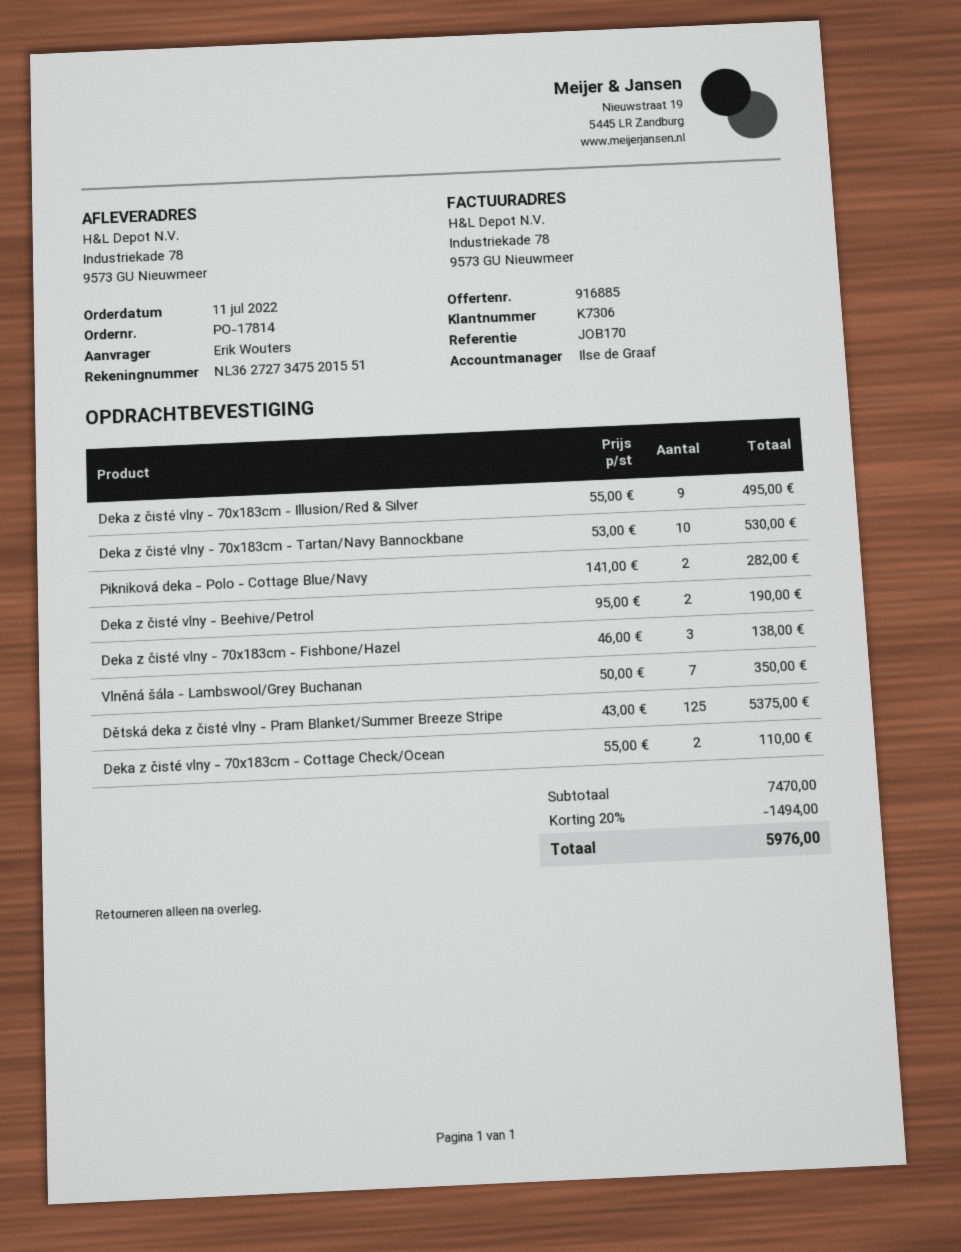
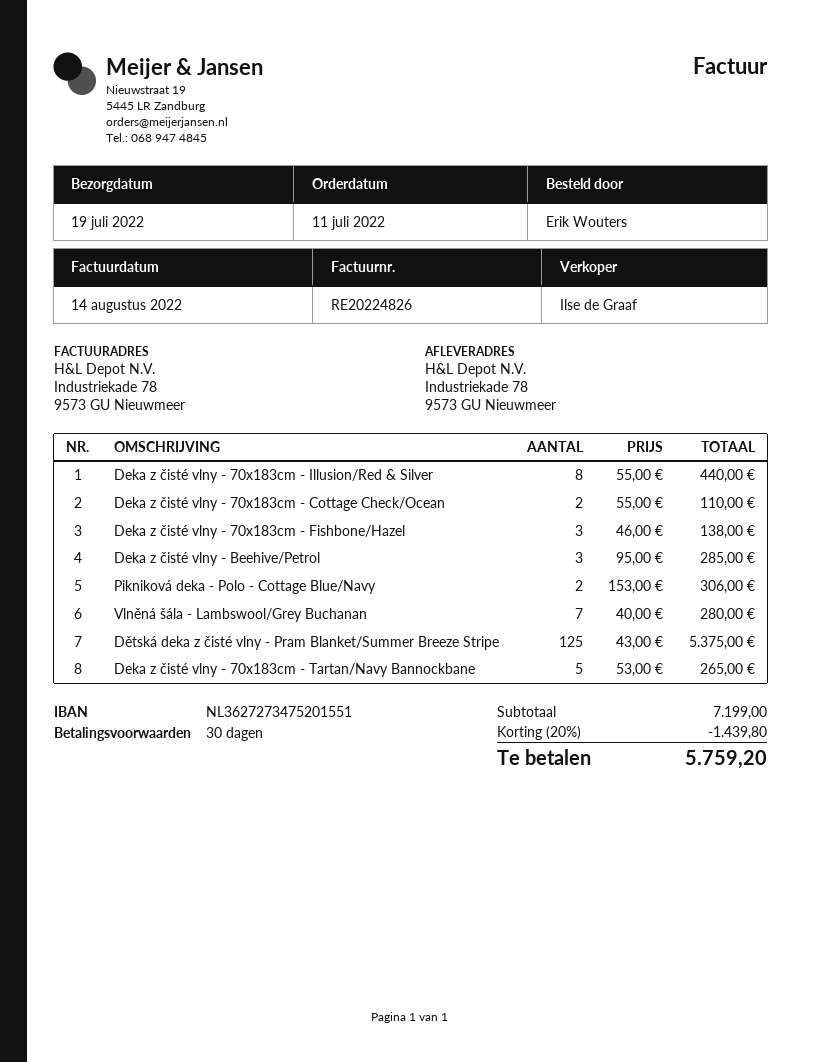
Deka z čisté vlny - 70x183cm - Illusion/Red & Silver: 9 x 55.00 = 495.00 -> 8 x 55.00 = 440.00
Deka z čisté vlny - 70x183cm - Tartan/Navy Bannockbane: 10 x 53.00 = 530.00 -> 5 x 53.00 = 265.00
Pikniková deka - Polo - Cottage Blue/Navy: 2 x 141.00 = 282.00 -> 2 x 153.00 = 306.00
Deka z čisté vlny - Beehive/Petrol: 2 x 95.00 = 190.00 -> 3 x 95.00 = 285.00
Vlněná šála - Lambswool/Grey Buchanan: 7 x 50.00 = 350.00 -> 7 x 40.00 = 280.00
subtotal: 7470.00 -> 7199.00
discount: 20% = 1494.00 -> 20% = 1439.80
total: 5976.00 -> 5759.20

